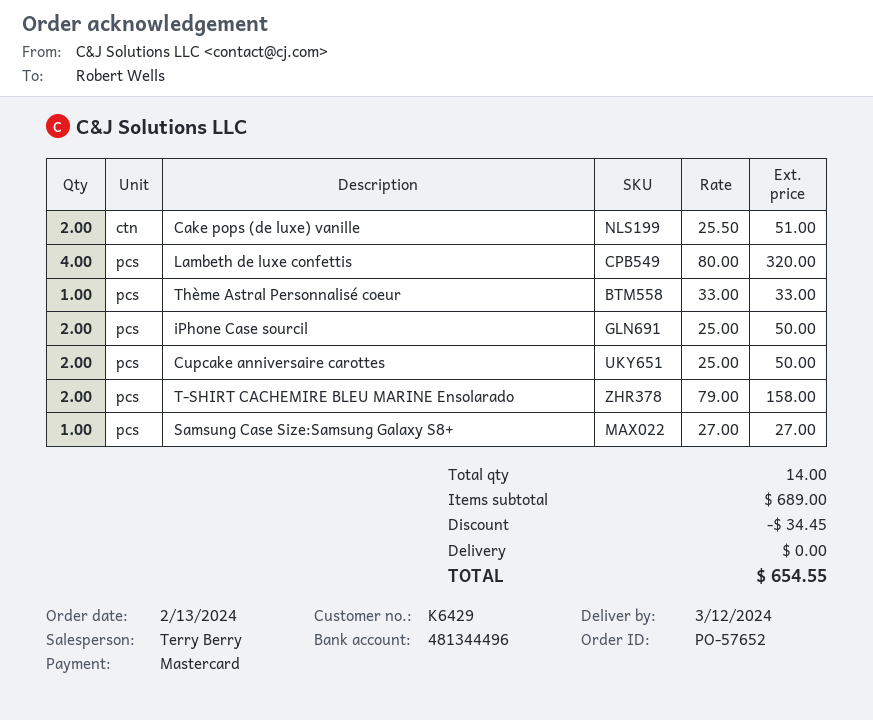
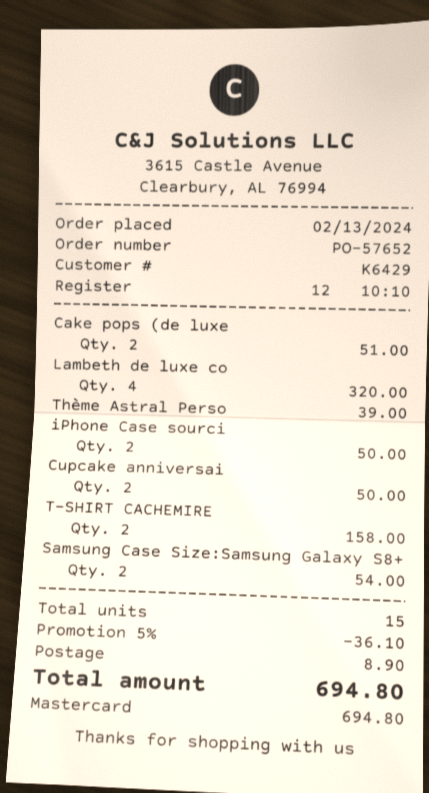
Thème Astral Personnalisé coeur: 1 for 33.00 -> 1 for 39.00
Samsung Case Size:Samsung Galaxy S8+: 1 for 27.00 -> 2 for 54.00
total quantity: 14 -> 15
discount: 34.45 -> 36.10
shipping: 0.00 -> 8.90
total: 654.55 -> 694.80

